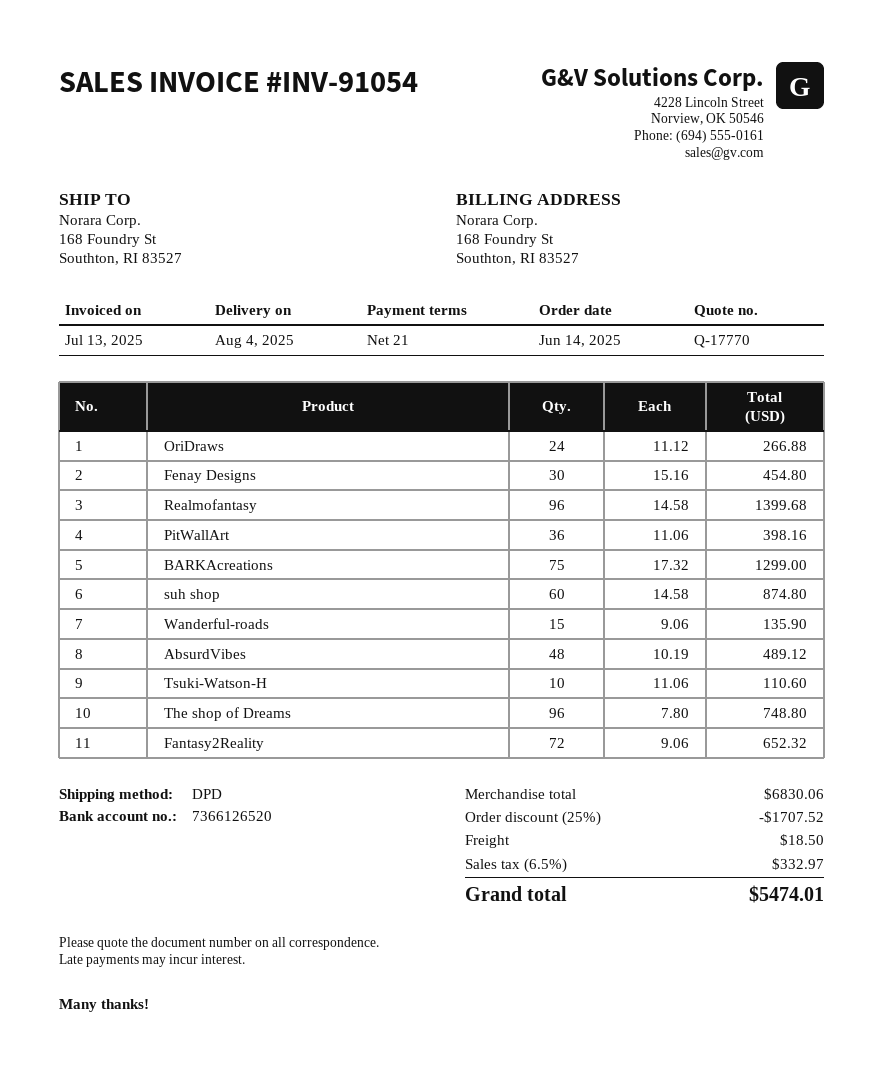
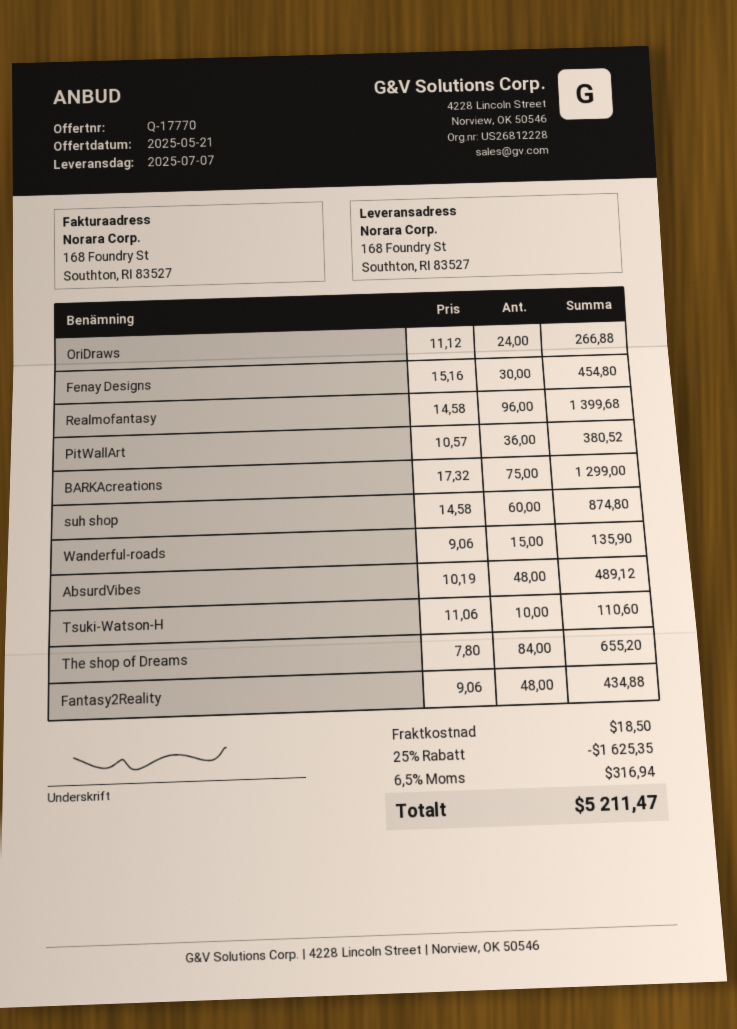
delivery date: 2025-08-04 -> 2025-07-07
PitWallArt: 36 x 11.06 = 398.16 -> 36 x 10.57 = 380.52
The shop of Dreams: 96 x 7.80 = 748.80 -> 84 x 7.80 = 655.20
Fantasy2Reality: 72 x 9.06 = 652.32 -> 48 x 9.06 = 434.88
discount: 25% = 1707.52 -> 25% = 1625.35
tax: 6.5% = 332.97 -> 6.5% = 316.94
total: 5474.01 -> 5211.47

